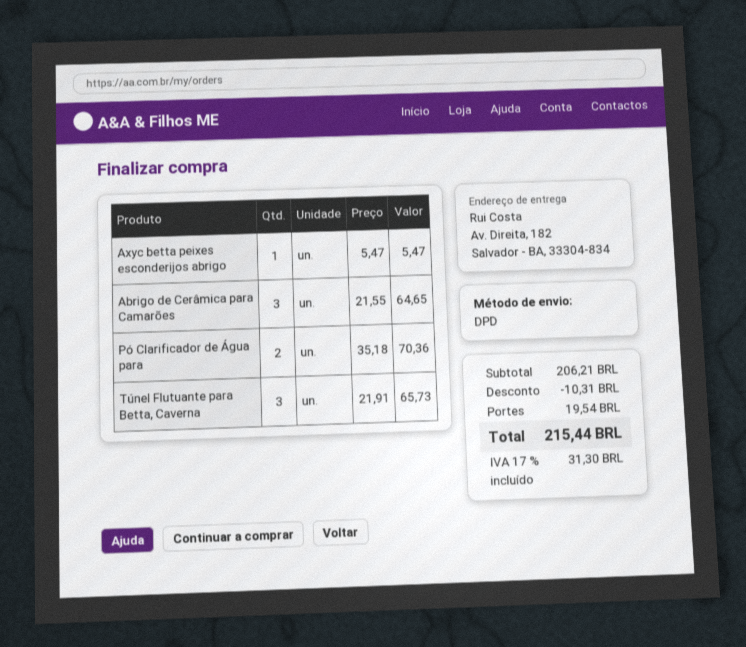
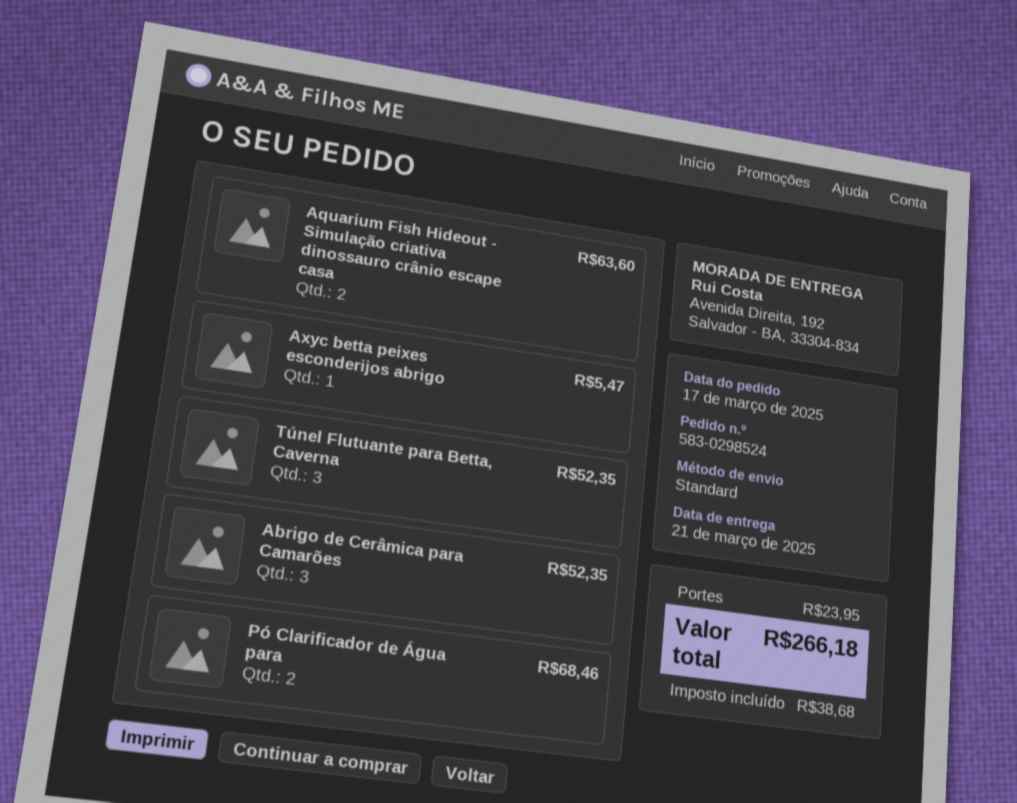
shipping method: DPD -> standard
ship to: Av. Direita, 182, Salvador - BA, 33304-834 -> Avenida Direita, 192, Salvador - BA, 33304-834
Abrigo de Cerâmica para Camarões: 3 for 64.65 -> 3 for 52.35
Pó Clarificador de Água para: 2 for 70.36 -> 2 for 68.46
Túnel Flutuante para Betta, Caverna: 3 for 65.73 -> 3 for 52.35
Aquarium Fish Hideout - Simulação criativa dinossauro crânio escape casa: none -> 2 for 63.60
discount: 10.31 -> none
shipping: 19.54 -> 23.95
tax: 31.30 -> 38.68
total: 215.44 -> 266.18

